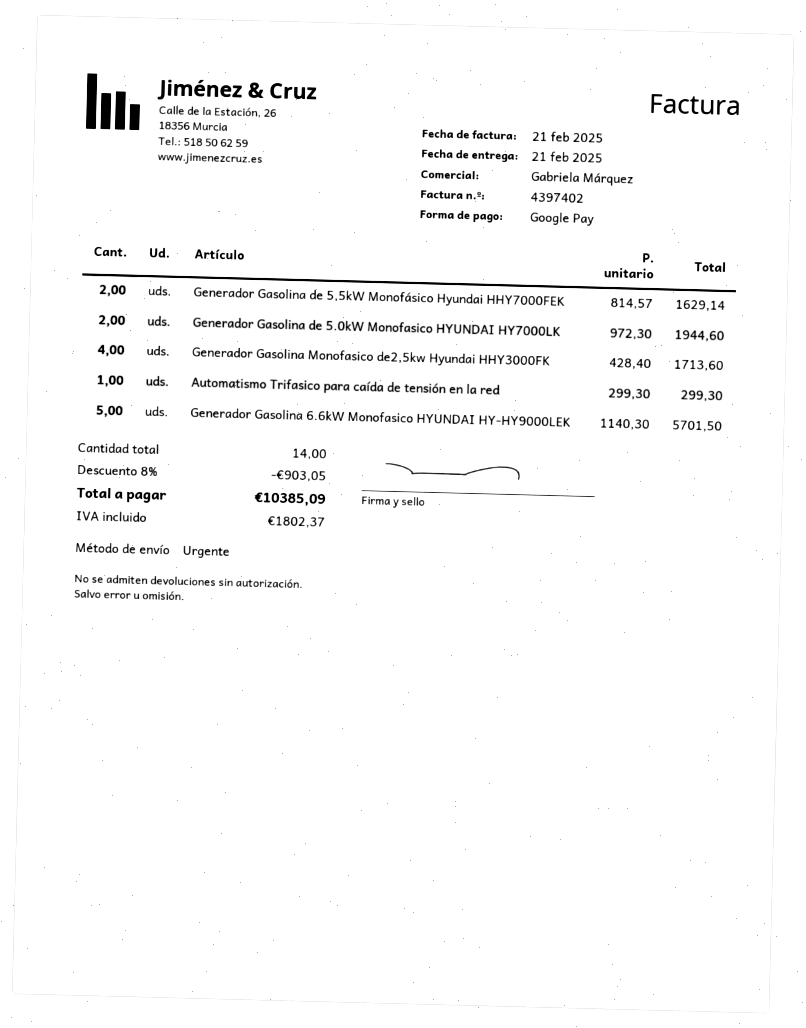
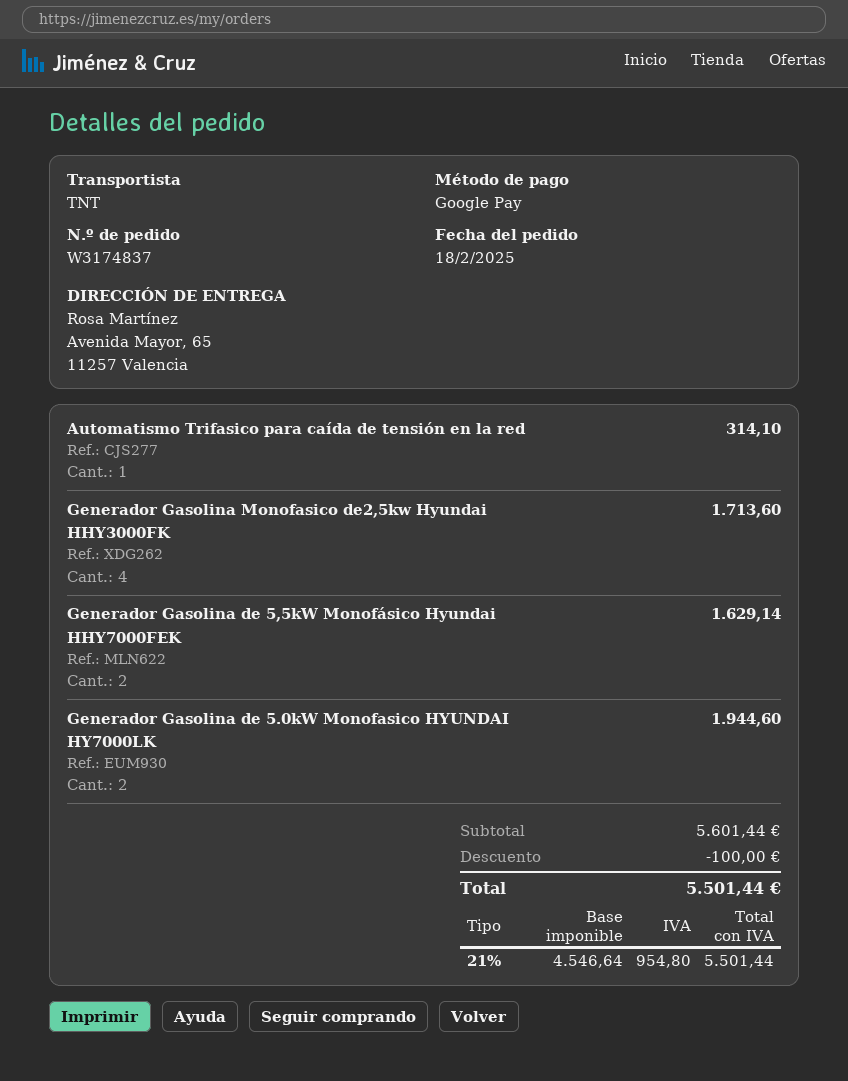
shipping method: express -> TNT
Automatismo Trifasico para caída de tensión en la red: 1 for 299.30 -> 1 for 314.10
Generador Gasolina 6.6kW Monofasico HYUNDAI HY-HY9000LEK: 5 for 5701.50 -> none
discount: 903.05 -> 100.00
tax: 1802.37 -> 954.80
total: 10385.09 -> 5501.44

